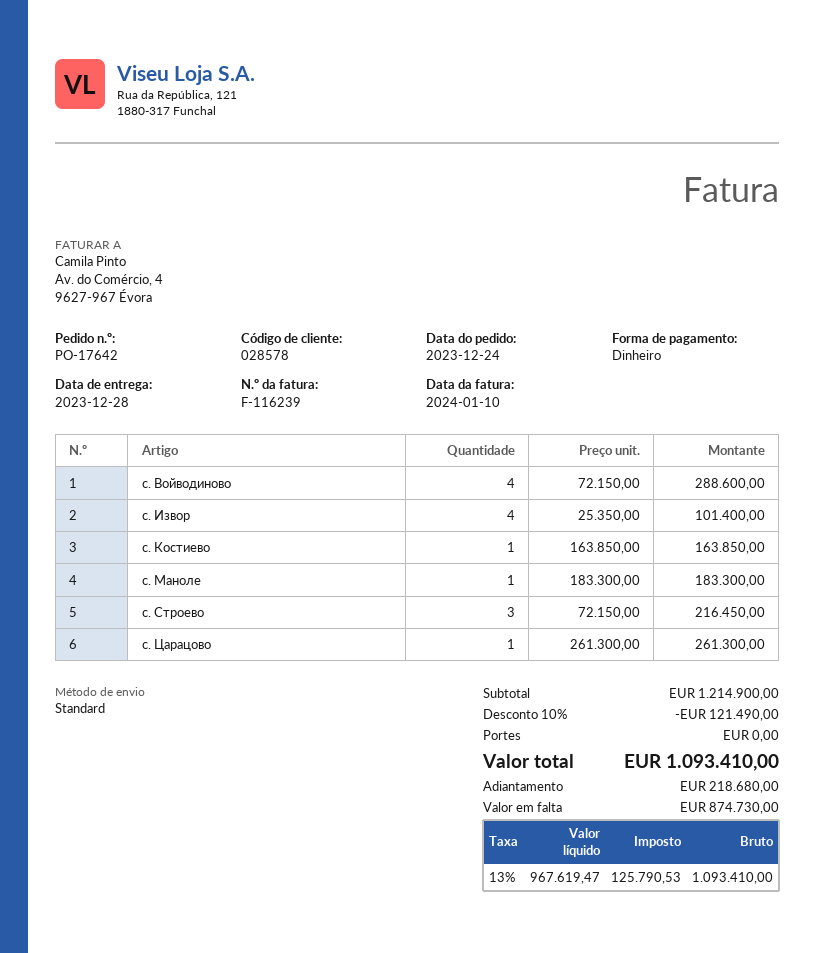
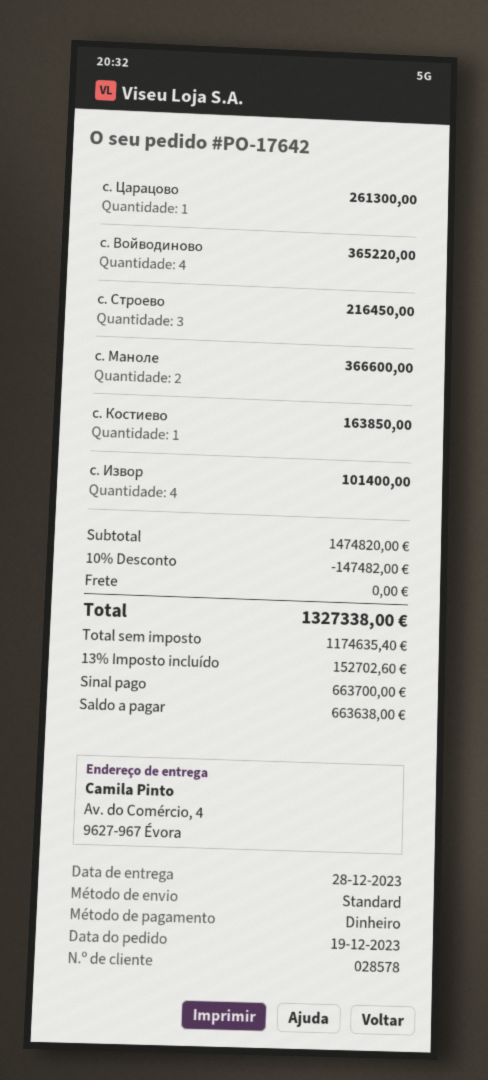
order date: 2023-12-24 -> 2023-12-19
с. Войводиново: 4 for 288600.00 -> 4 for 365220.00
с. Маноле: 1 for 183300.00 -> 2 for 366600.00
subtotal: 1214900.00 -> 1474820.00
discount: 10% = 121490.00 -> 10% = 147482.00
net: 967619.47 -> 1174635.40
tax: 13% = 125790.53 -> 13% = 152702.60
total: 1093410.00 -> 1327338.00
deposit: 218680.00 -> 663700.00
balance: 874730.00 -> 663638.00

